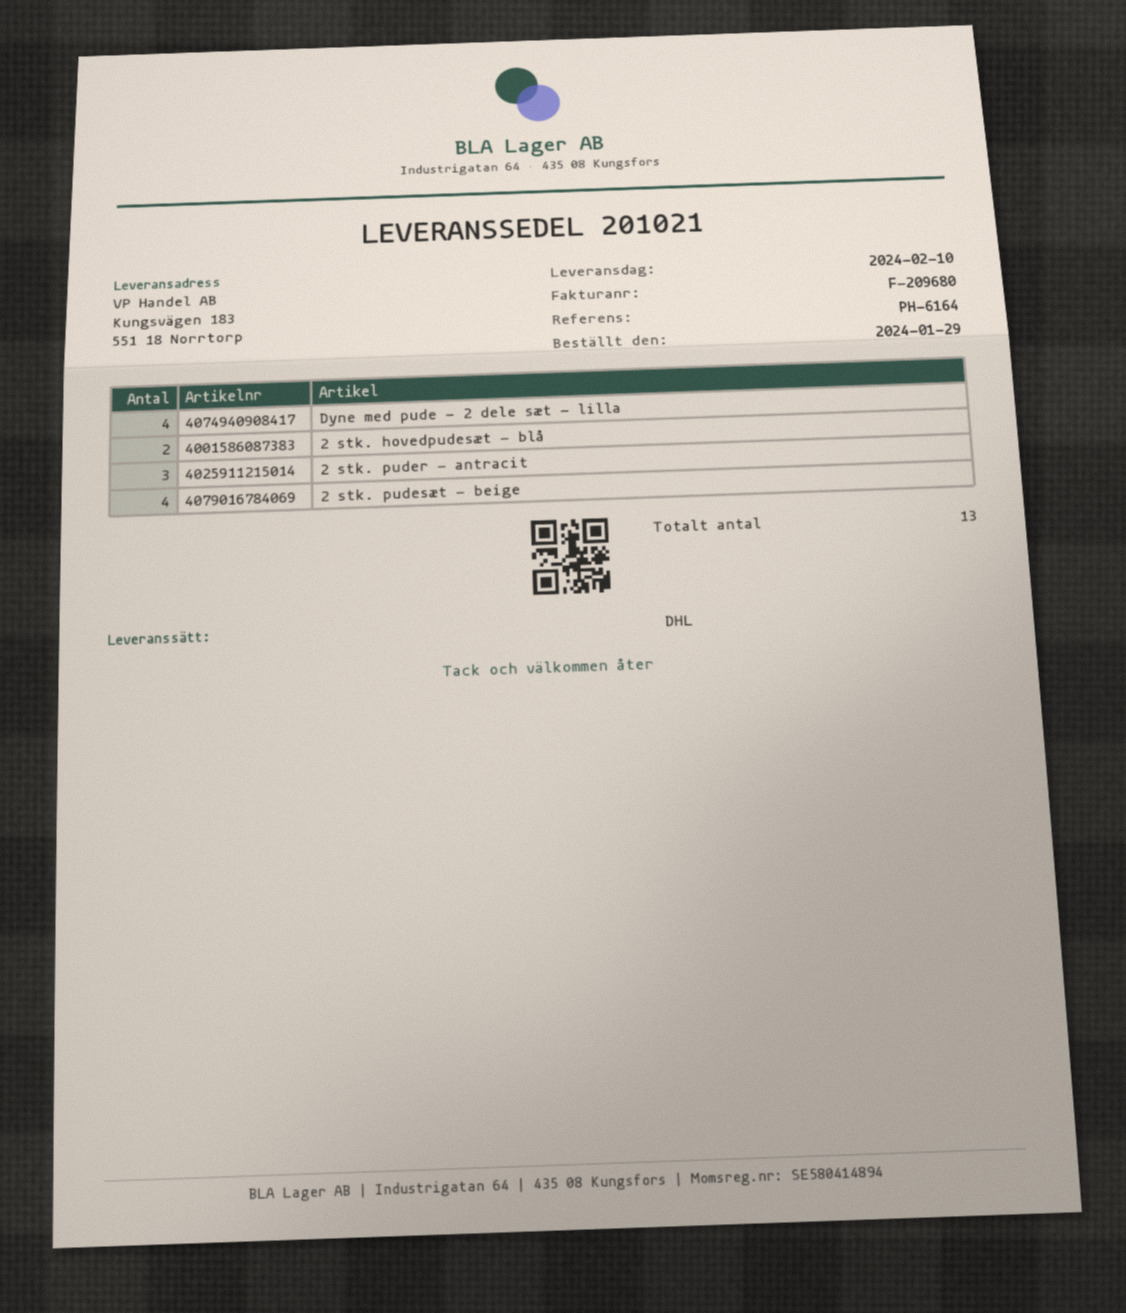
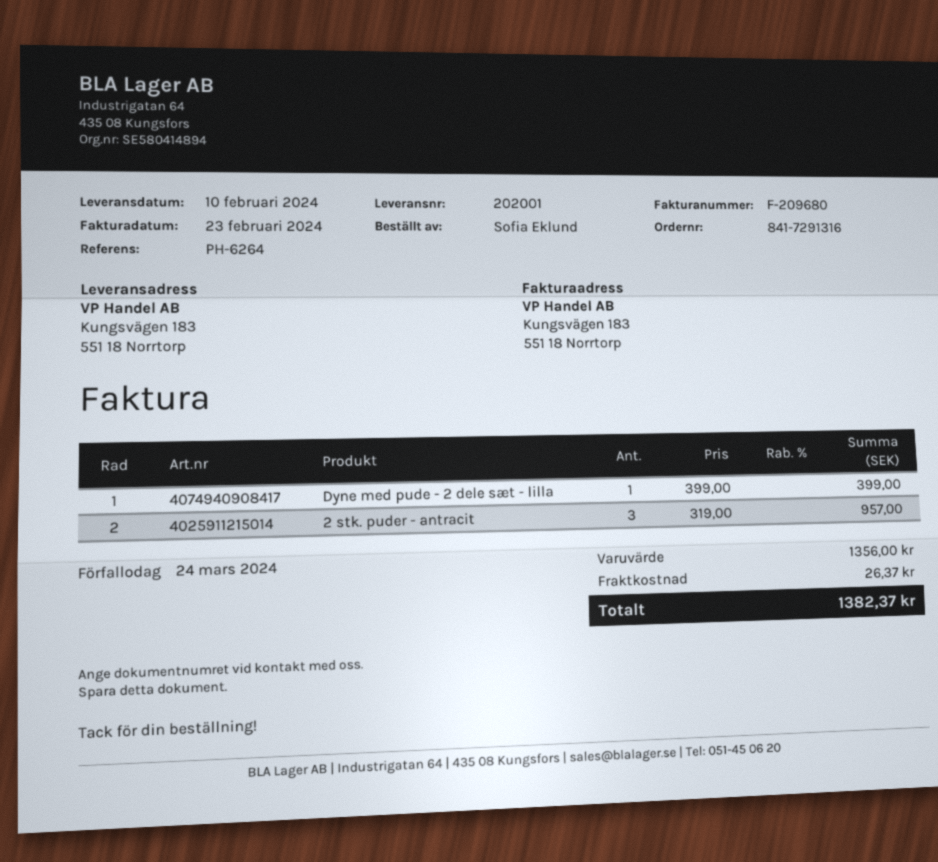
delivery note number: 201021 -> 202001
reference: PH-6164 -> PH-6264
Dyne med pude - 2 dele sæt - lilla: 4 -> 1
2 stk. hovedpudesæt - blå: 2 -> none
2 stk. pudesæt - beige: 4 -> none

